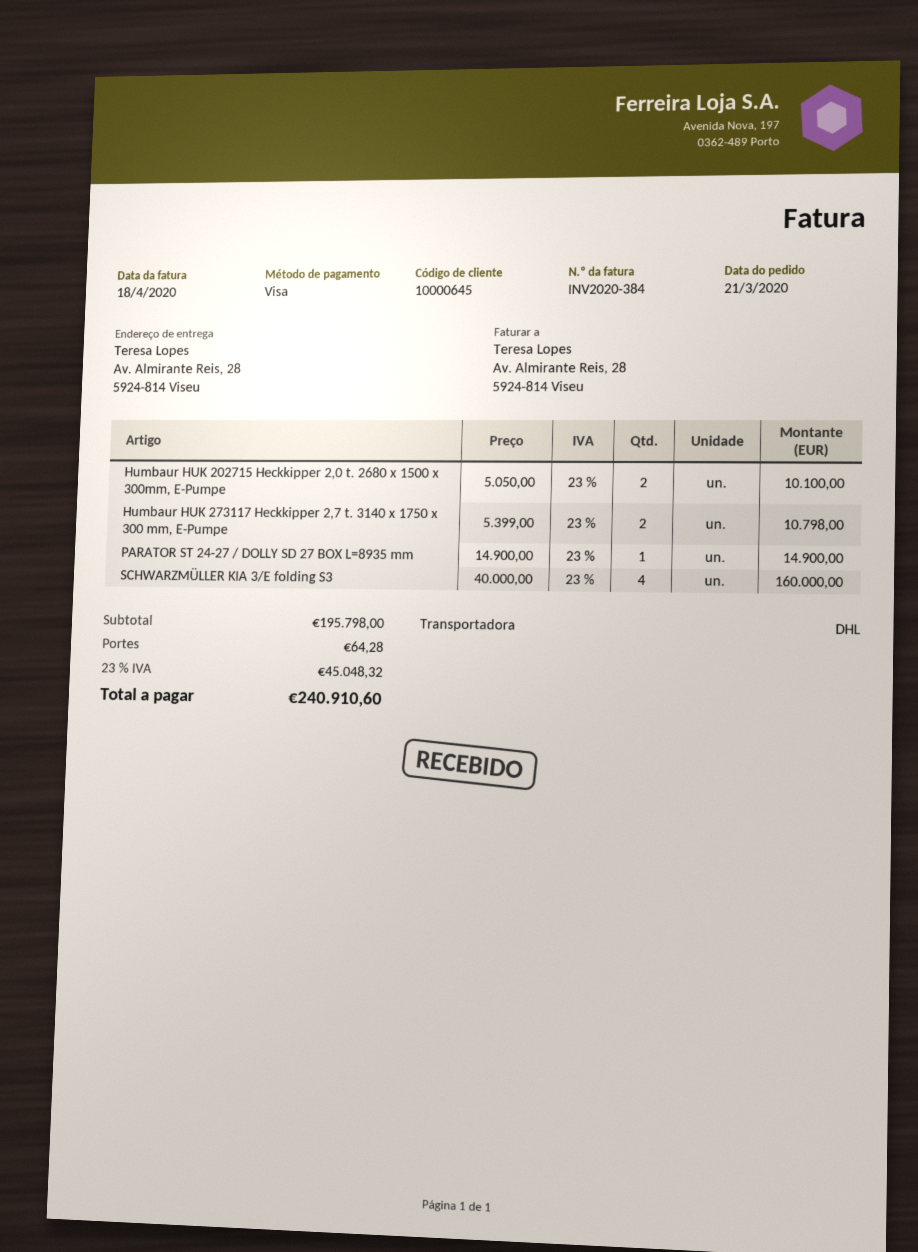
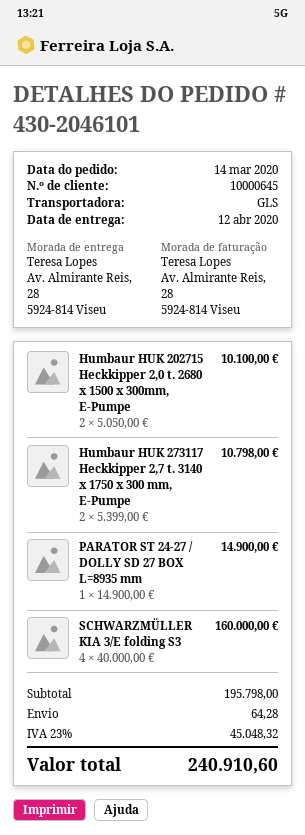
order date: 2020-03-21 -> 2020-03-14
shipping method: DHL -> GLS

